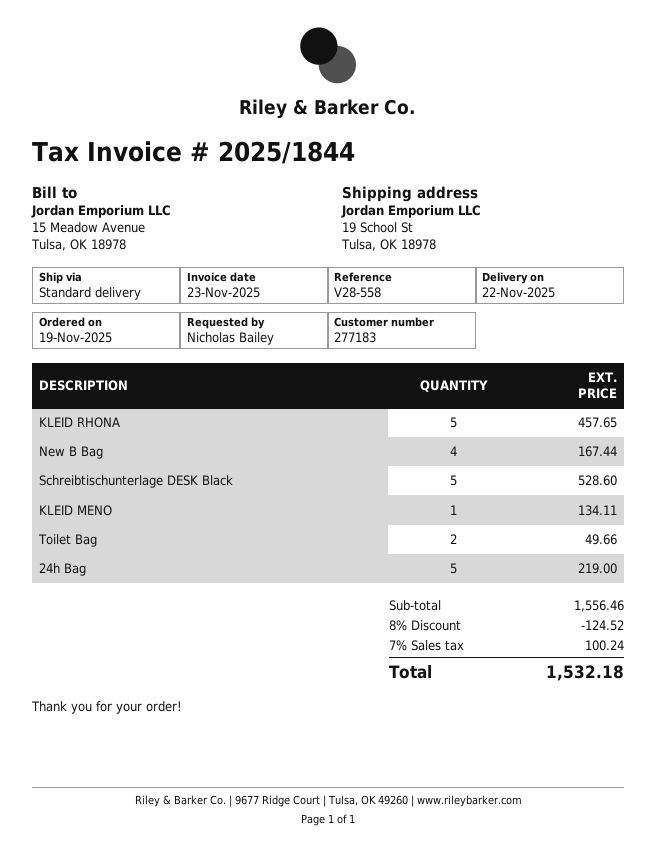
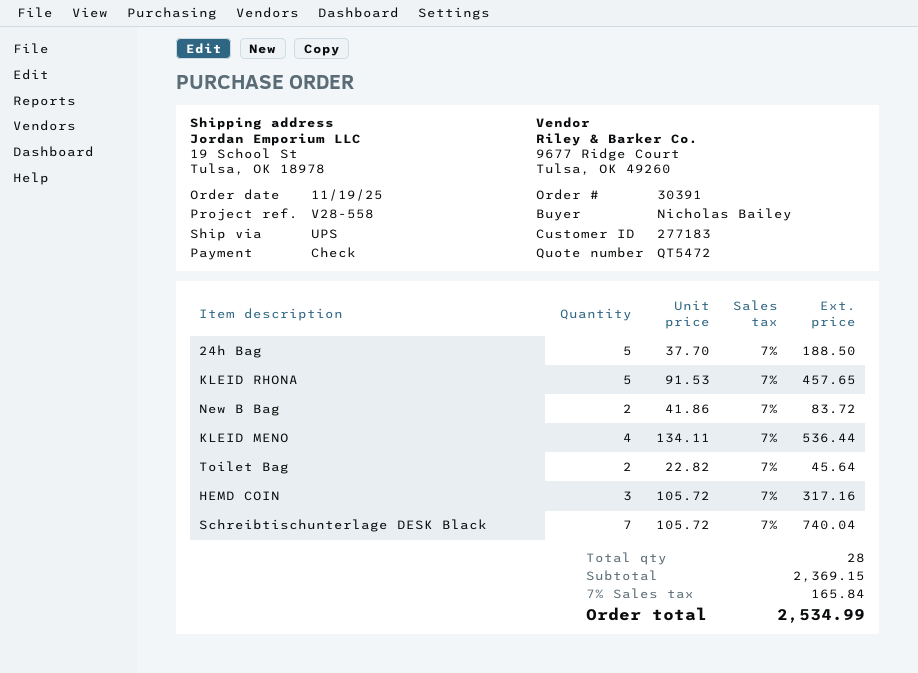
shipping method: standard -> UPS
New B Bag: 4 for 167.44 -> 2 for 83.72
Schreibtischunterlage DESK Black: 5 for 528.60 -> 7 for 740.04
KLEID MENO: 1 for 134.11 -> 4 for 536.44
Toilet Bag: 2 for 49.66 -> 2 for 45.64
24h Bag: 5 for 219.00 -> 5 for 188.50
HEMD COIN: none -> 3 for 317.16
subtotal: 1556.46 -> 2369.15
discount: 8% = 124.52 -> none
tax: 7% = 100.24 -> 7% = 165.84
total: 1532.18 -> 2534.99

